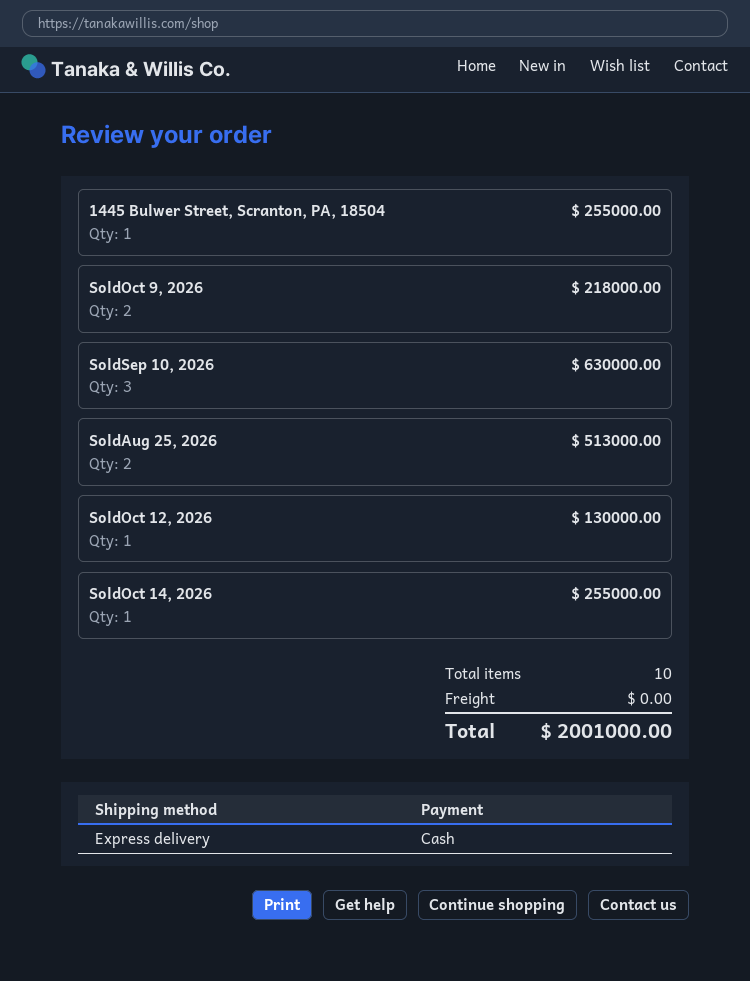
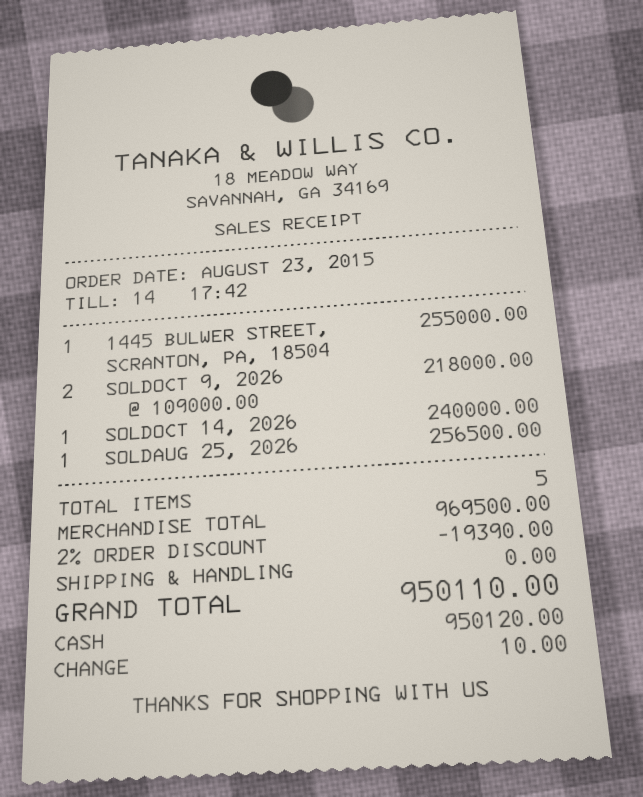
SoldSep 10, 2026: 3 for 630000.00 -> none
SoldAug 25, 2026: 2 for 513000.00 -> 1 for 256500.00
SoldOct 12, 2026: 1 for 130000.00 -> none
SoldOct 14, 2026: 1 for 255000.00 -> 1 for 240000.00
total quantity: 10 -> 5
discount: none -> 2% = 19390.00
total: 2001000.00 -> 950110.00

